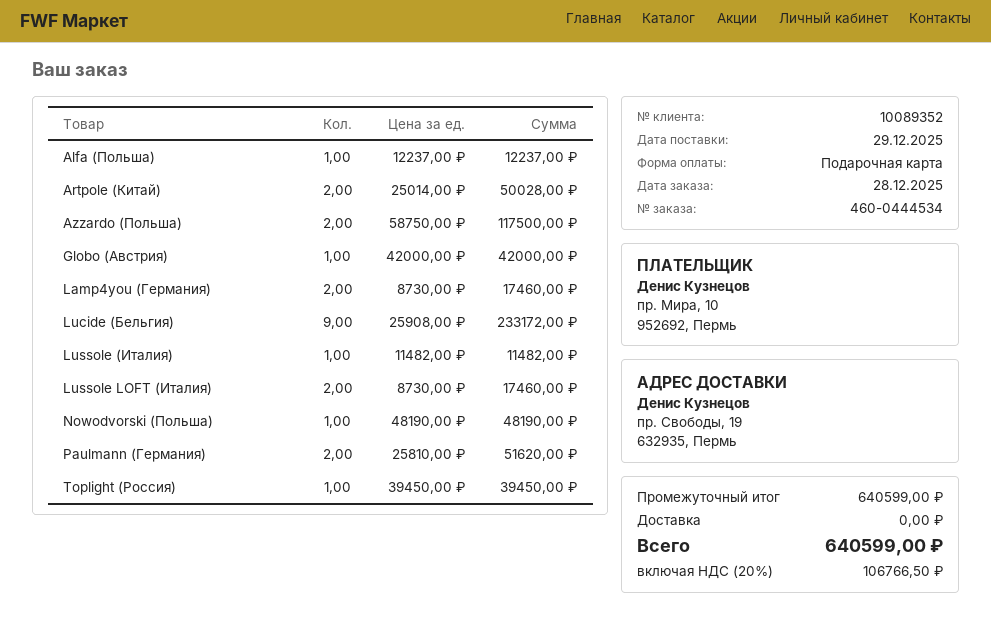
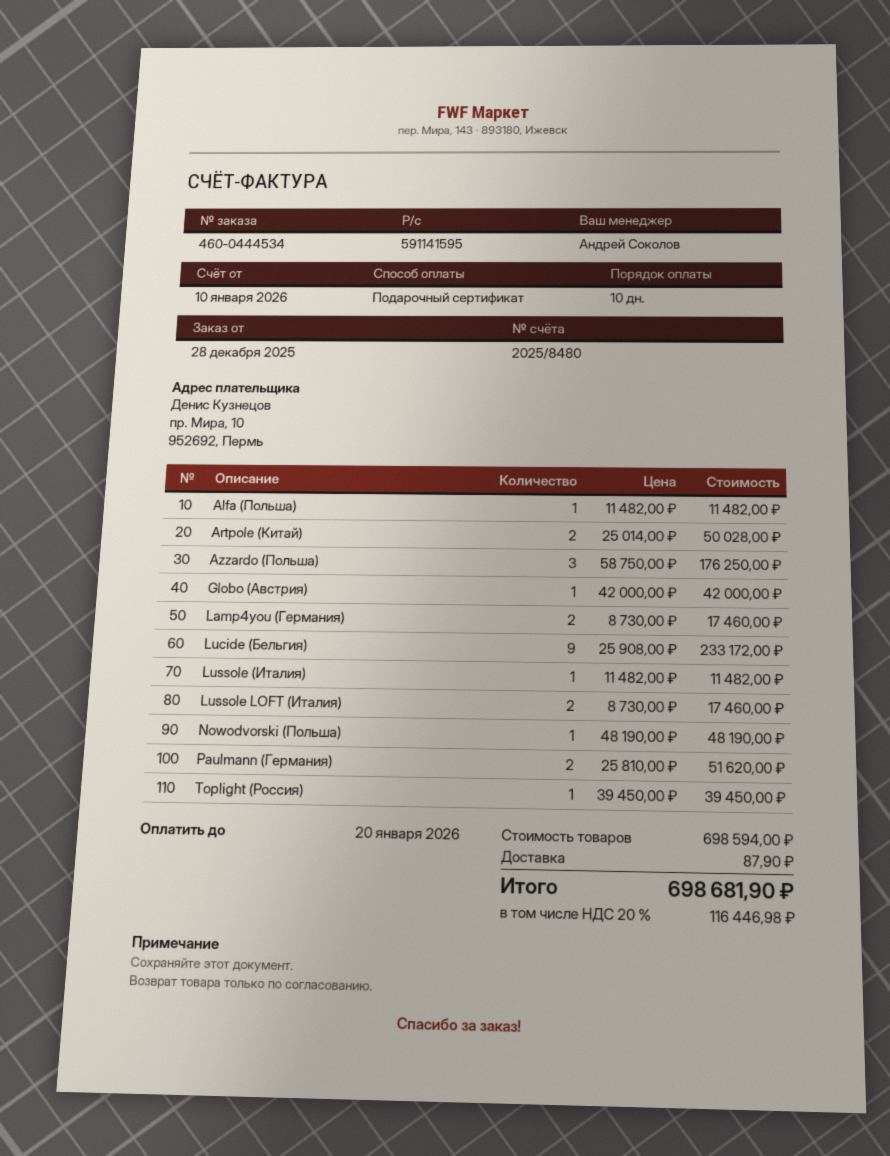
Alfa (Польша): 1 x 12237.00 = 12237.00 -> 1 x 11482.00 = 11482.00
Azzardo (Польша): 2 x 58750.00 = 117500.00 -> 3 x 58750.00 = 176250.00
subtotal: 640599.00 -> 698594.00
shipping: 0.00 -> 87.90
tax: 20% = 106766.50 -> 20% = 116446.98
total: 640599.00 -> 698681.90

